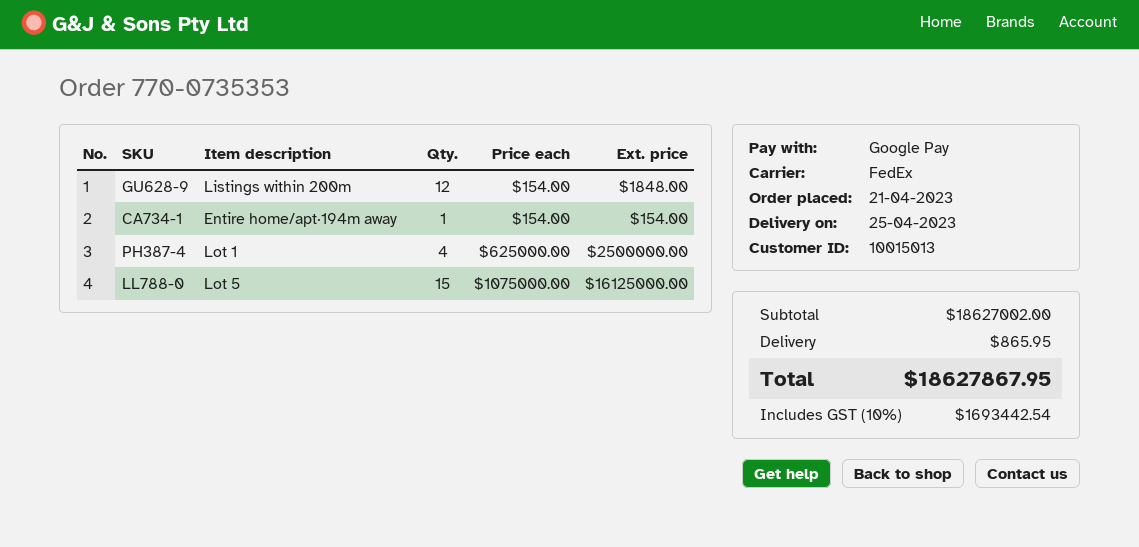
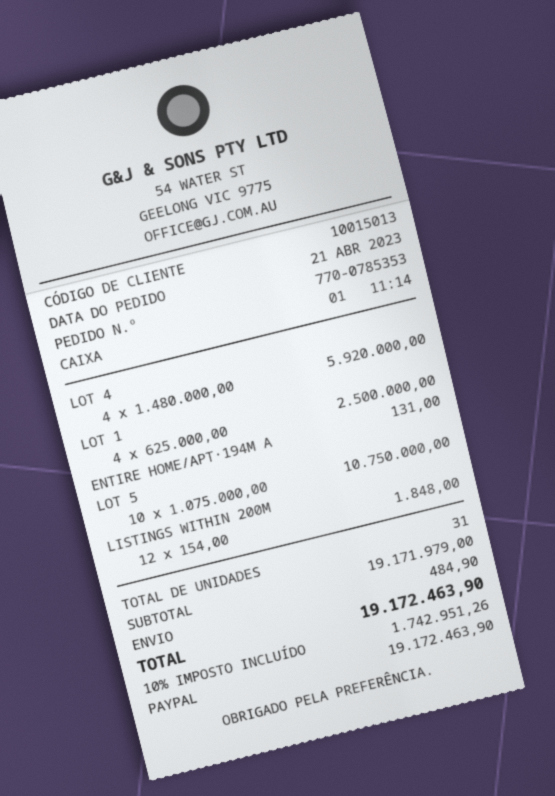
order number: 770-0735353 -> 770-0785353
payment method: Google Pay -> PayPal
Entire home/apt·194m away: 1 x 154.00 = 154.00 -> 1 x 131.00 = 131.00
Lot 5: 15 x 1075000.00 = 16125000.00 -> 10 x 1075000.00 = 10750000.00
LOT 4: none -> 4 x 1480000.00 = 5920000.00
subtotal: 18627002.00 -> 19171979.00
shipping: 865.95 -> 484.90
tax: 10% = 1693442.54 -> 10% = 1742951.26
total: 18627867.95 -> 19172463.90

